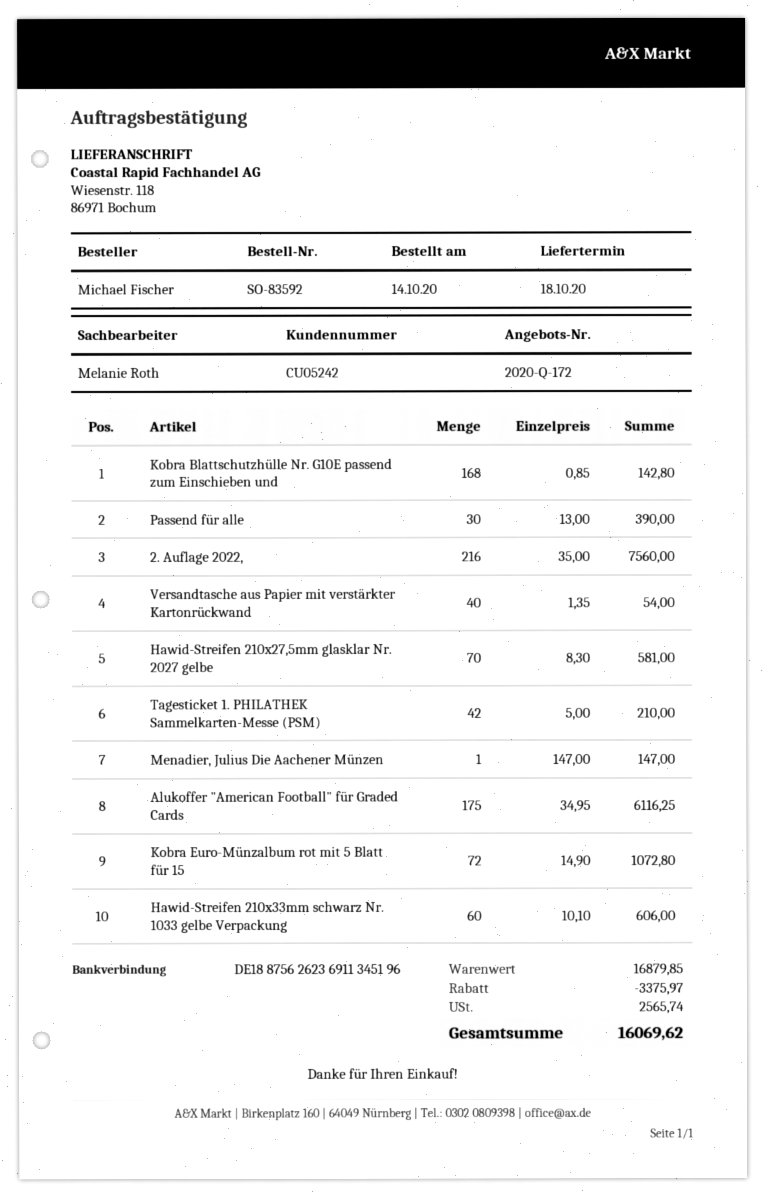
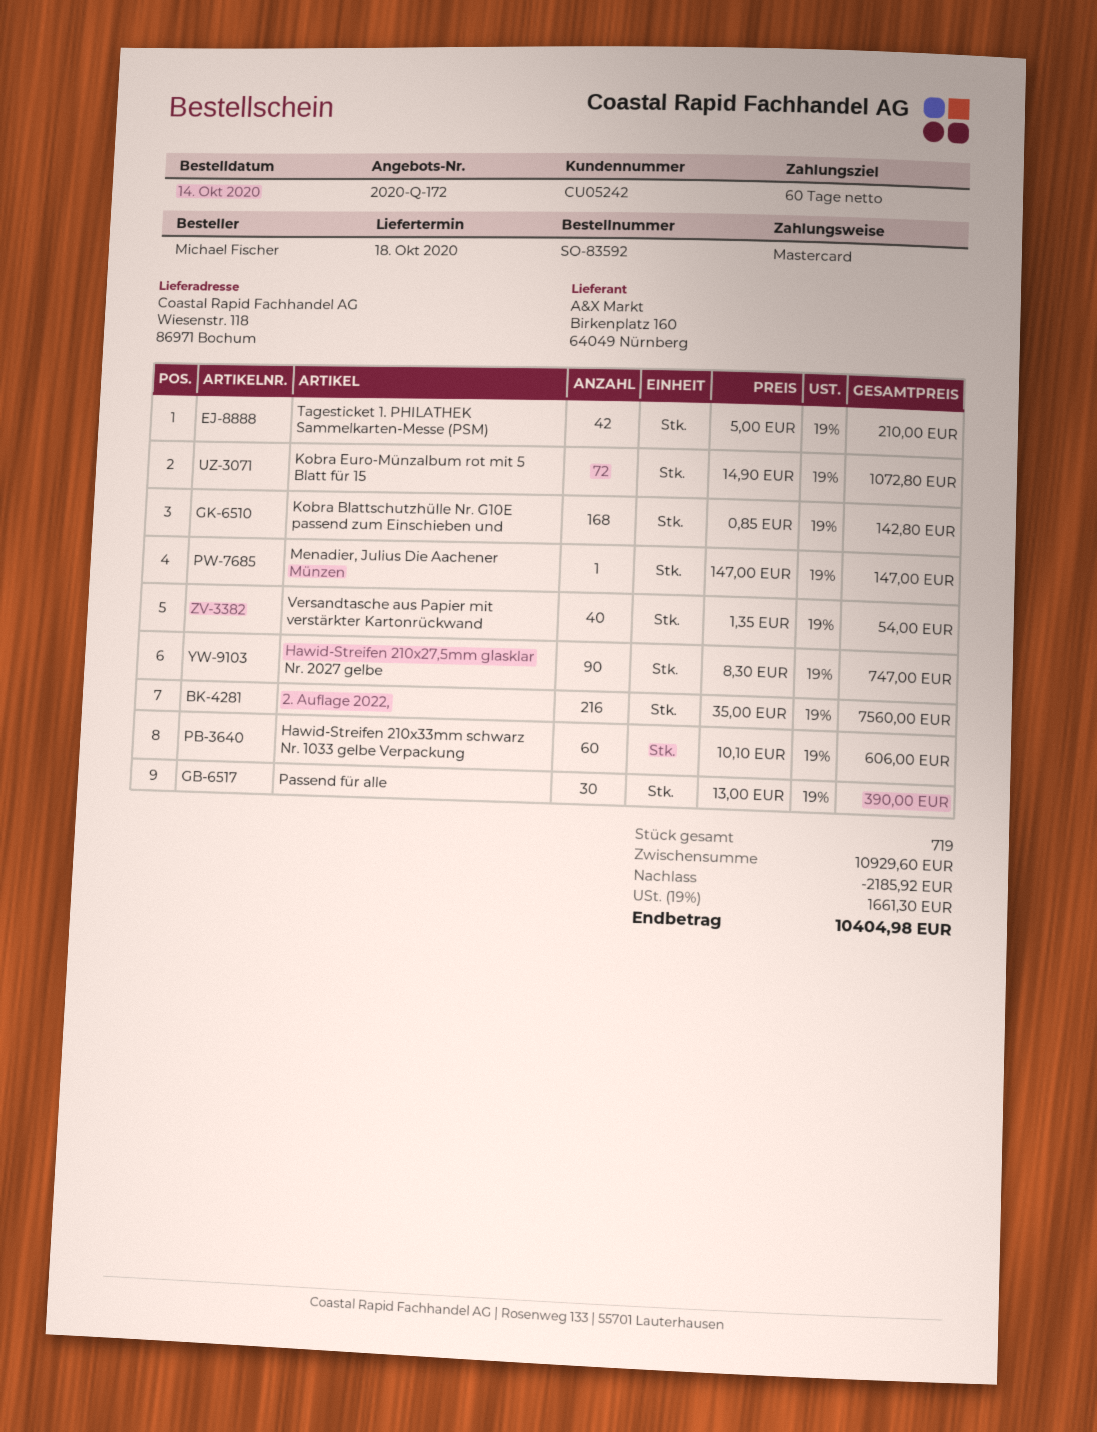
Hawid-Streifen 210x27,5mm glasklar Nr. 2027 gelbe: 70 x 8.30 = 581.00 -> 90 x 8.30 = 747.00
Alukoffer "American Football" für Graded Cards: 175 x 34.95 = 6116.25 -> none
subtotal: 16879.85 -> 10929.60
discount: 3375.97 -> 2185.92
tax: 2565.74 -> 1661.30
total: 16069.62 -> 10404.98

